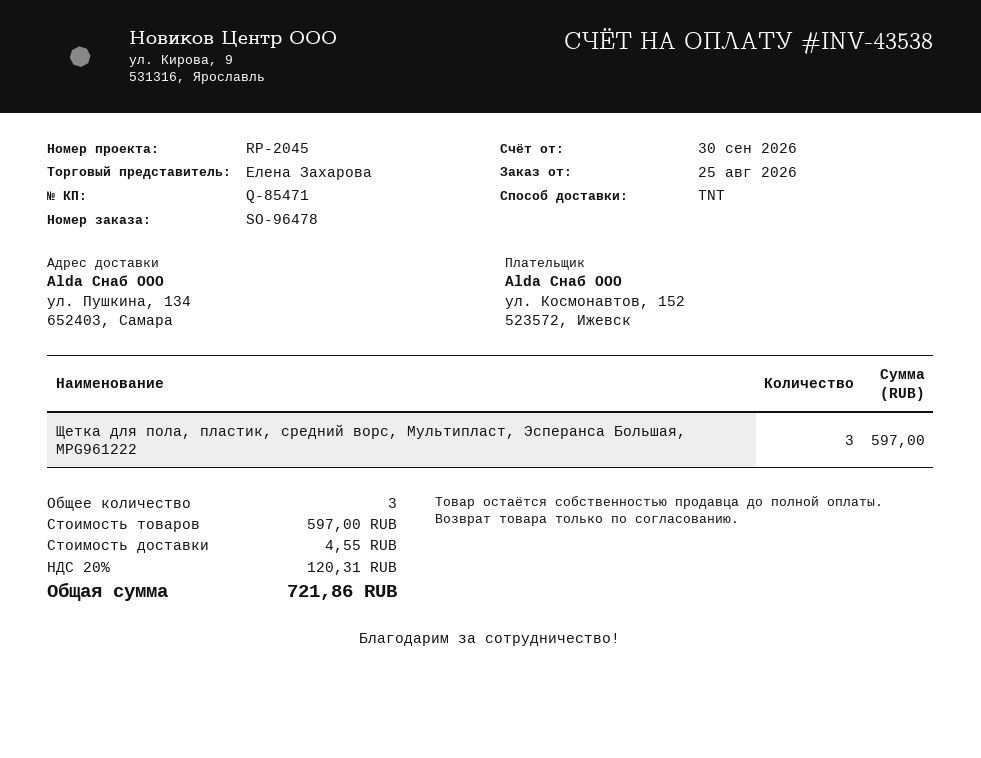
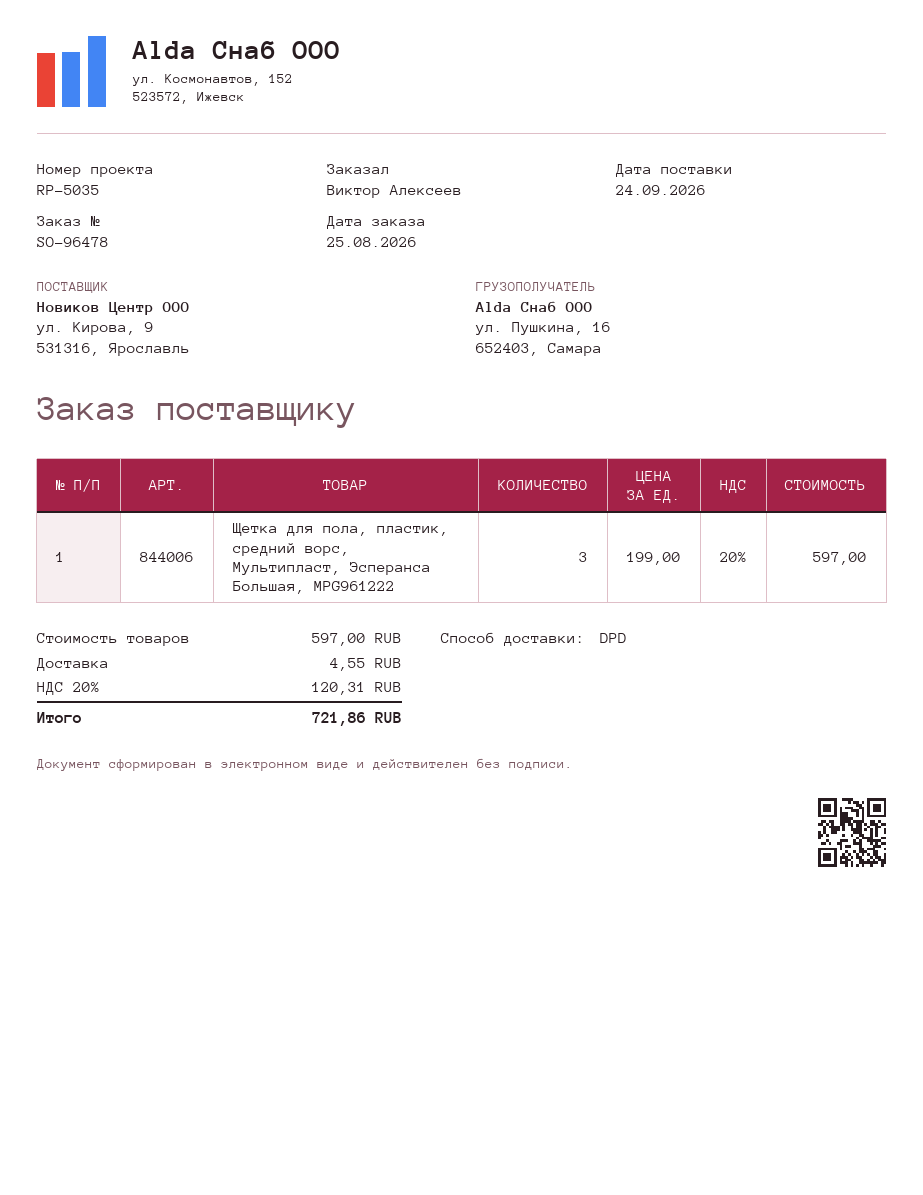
reference: RP-2045 -> RP-5035
shipping method: TNT -> DPD
ship to: ул. Пушкина, 134, 652403, Самара -> ул. Пушкина, 16, 652403, Самара

